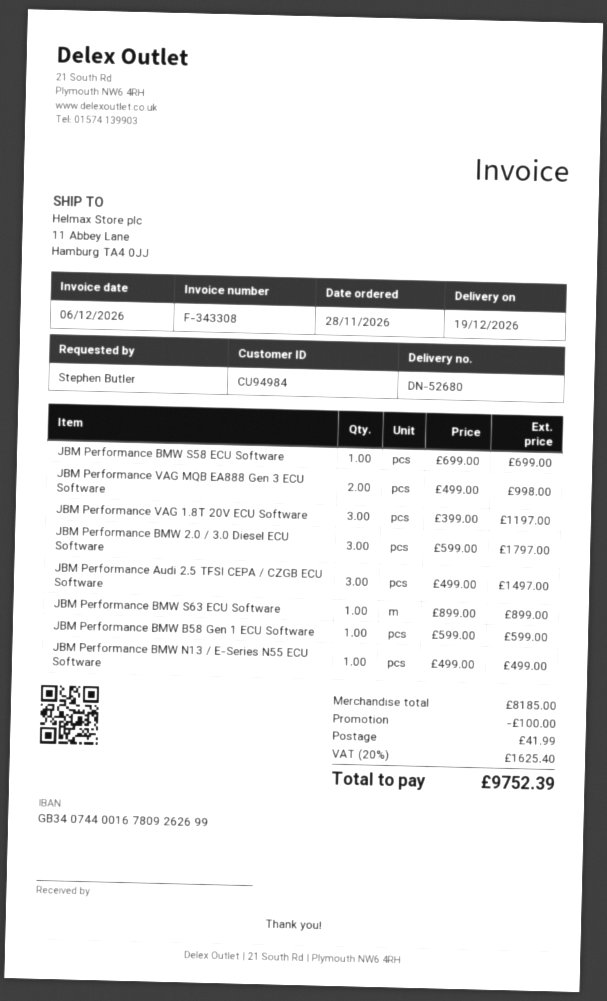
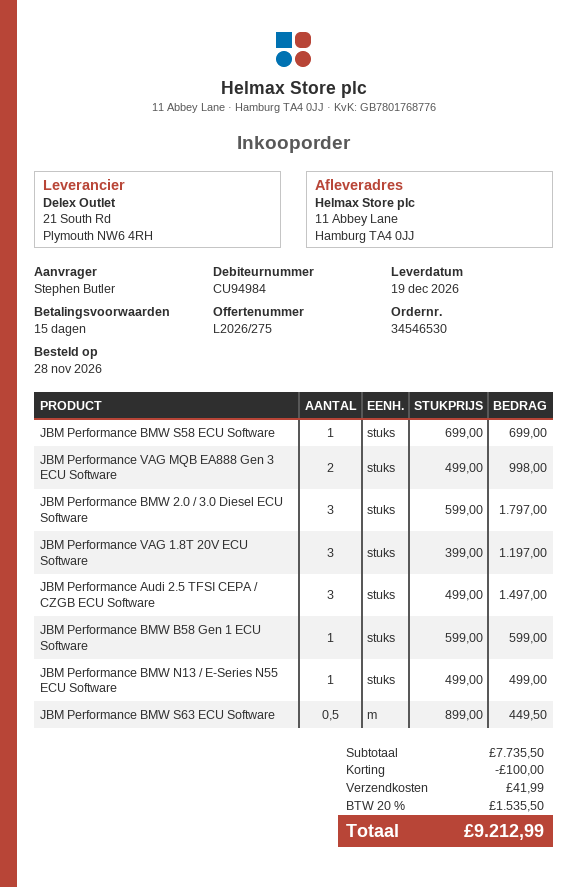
JBM Performance BMW S63 ECU Software: 1 x 899.00 = 899.00 -> 0.5 x 899.00 = 449.50
subtotal: 8185.00 -> 7735.50
tax: 20% = 1625.40 -> 20% = 1535.50
total: 9752.39 -> 9212.99

